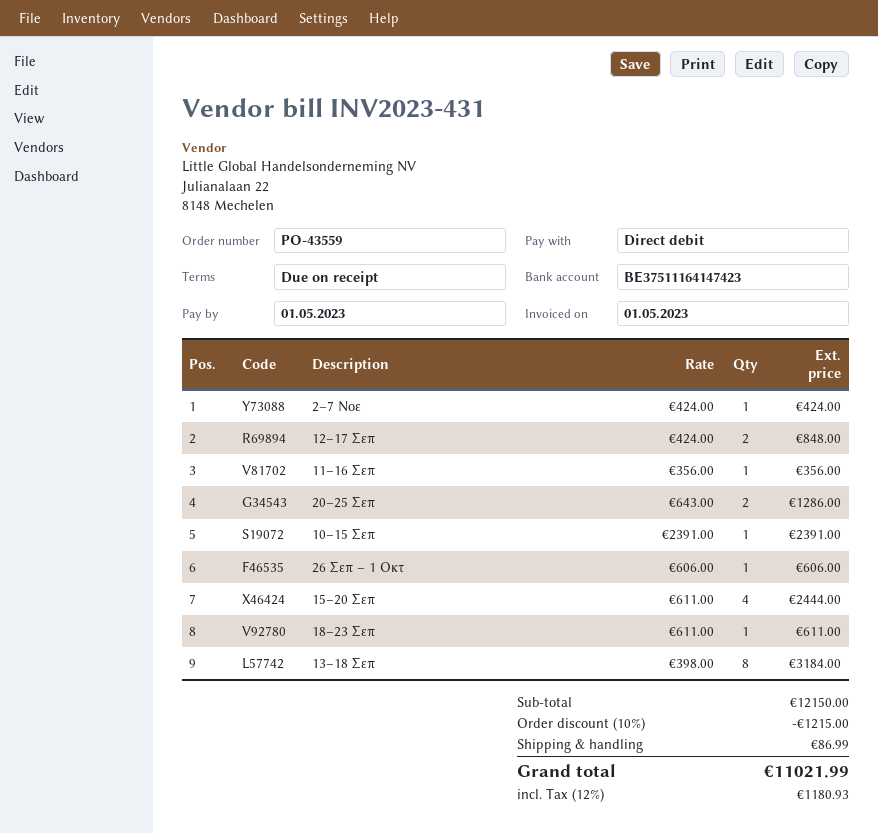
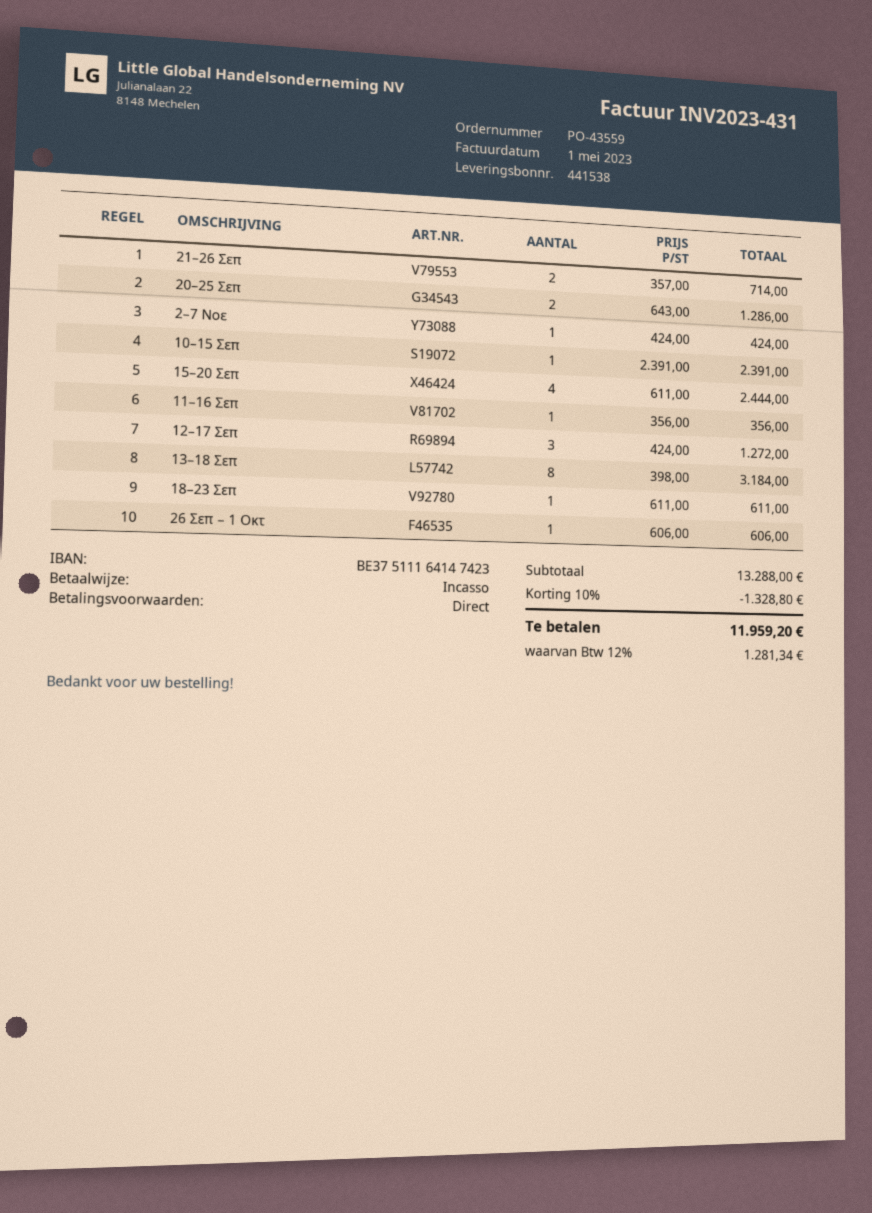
12–17 Σεπ: 2 x 424.00 = 848.00 -> 3 x 424.00 = 1272.00
21–26 Σεπ: none -> 2 x 357.00 = 714.00
subtotal: 12150.00 -> 13288.00
discount: 10% = 1215.00 -> 10% = 1328.80
shipping: 86.99 -> none
tax: 12% = 1180.93 -> 12% = 1281.34
total: 11021.99 -> 11959.20

